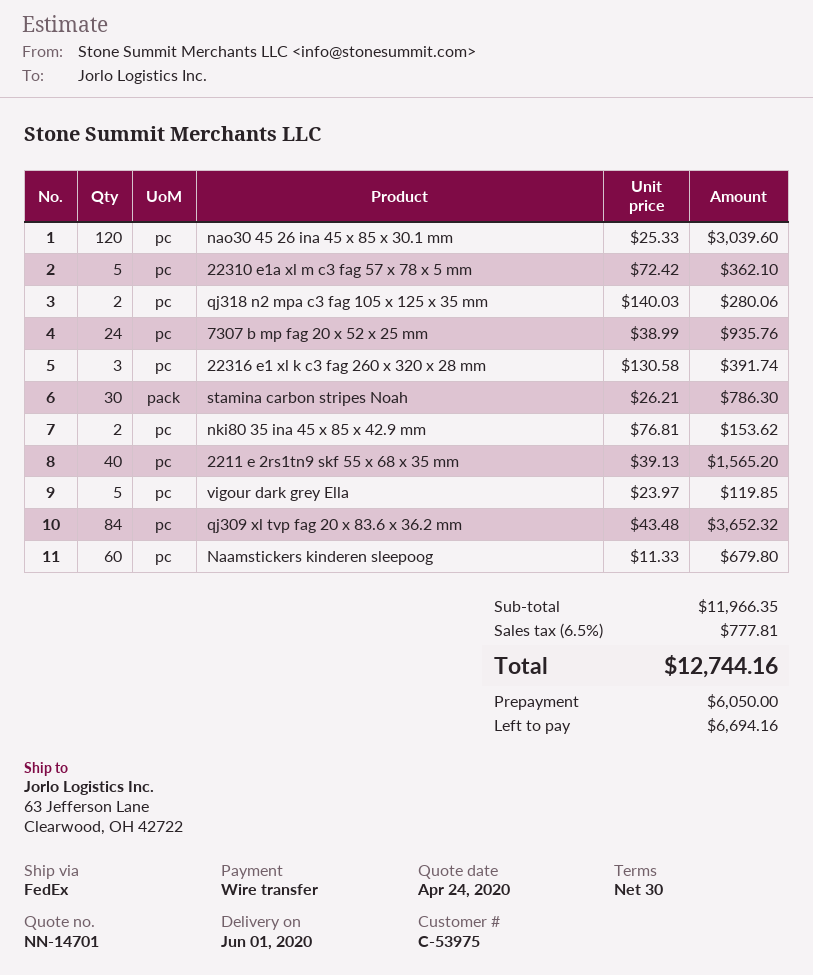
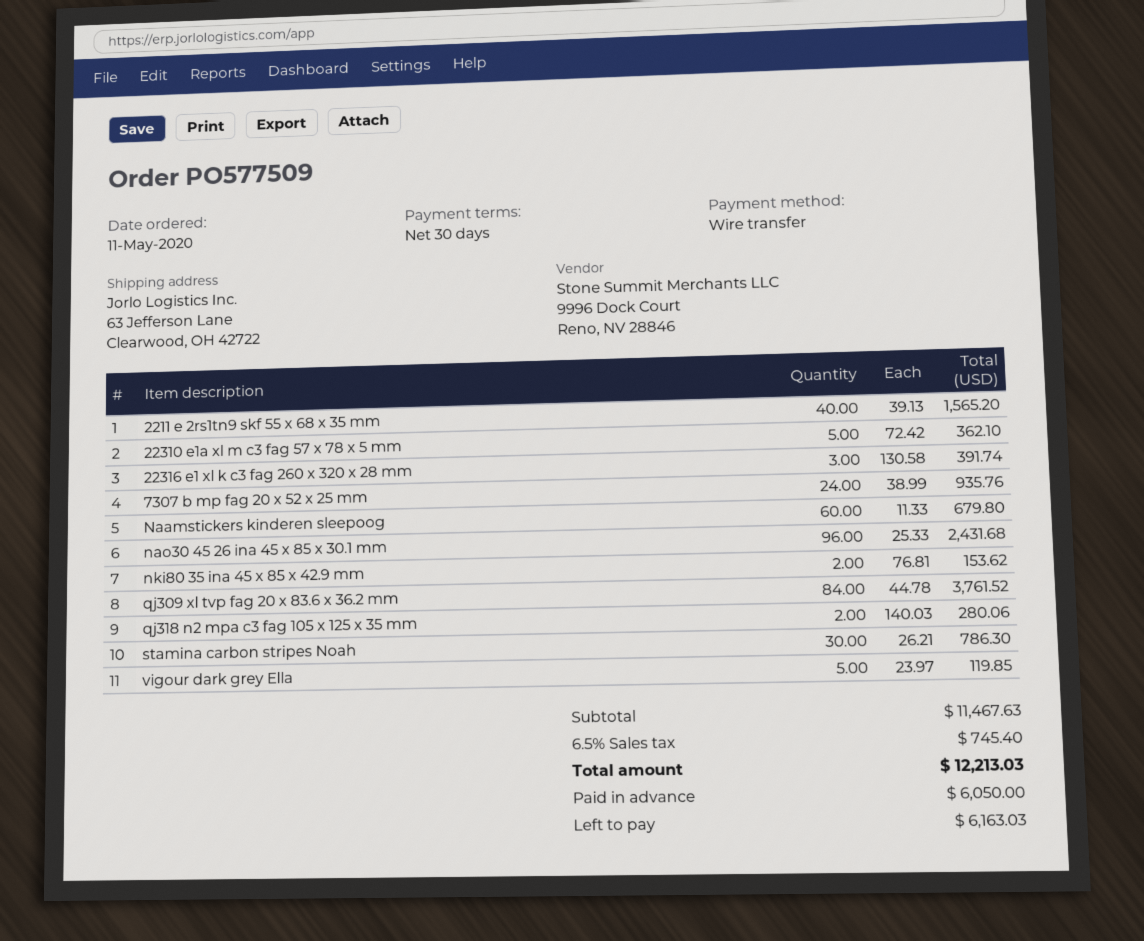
nao30 45 26 ina 45 x 85 x 30.1 mm: 120 x 25.33 = 3039.60 -> 96 x 25.33 = 2431.68
qj309 xl tvp fag 20 x 83.6 x 36.2 mm: 84 x 43.48 = 3652.32 -> 84 x 44.78 = 3761.52
subtotal: 11966.35 -> 11467.63
tax: 6.5% = 777.81 -> 6.5% = 745.40
total: 12744.16 -> 12213.03
balance: 6694.16 -> 6163.03

